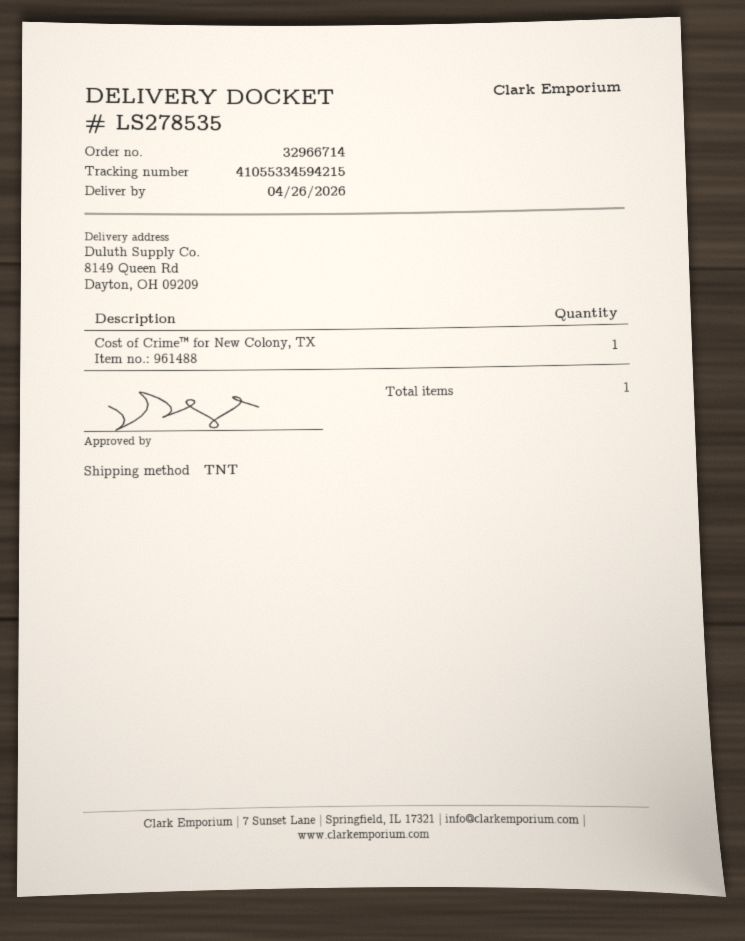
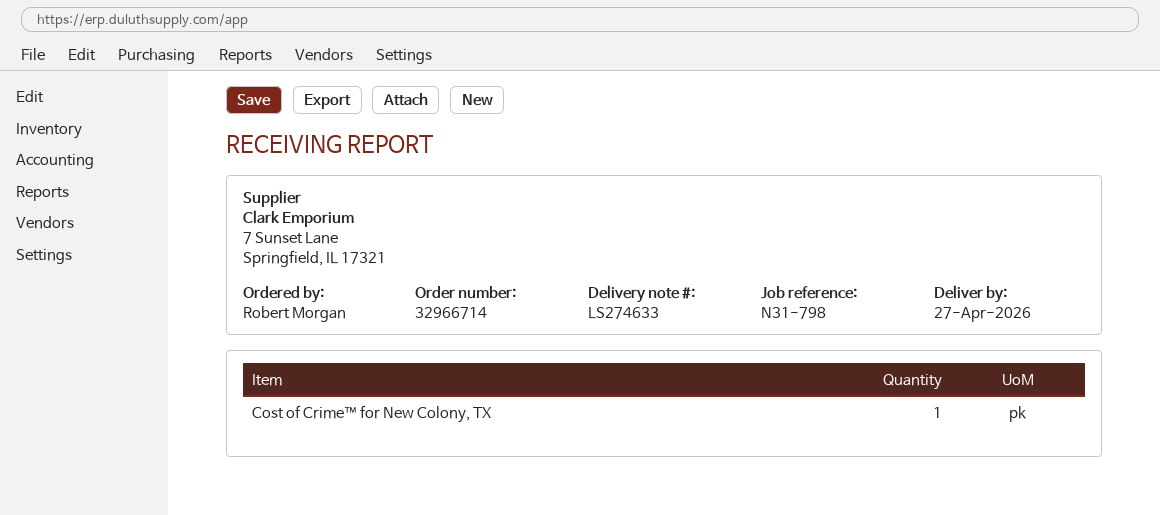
delivery note number: LS278535 -> LS274633
delivery date: 2026-04-26 -> 2026-04-27

